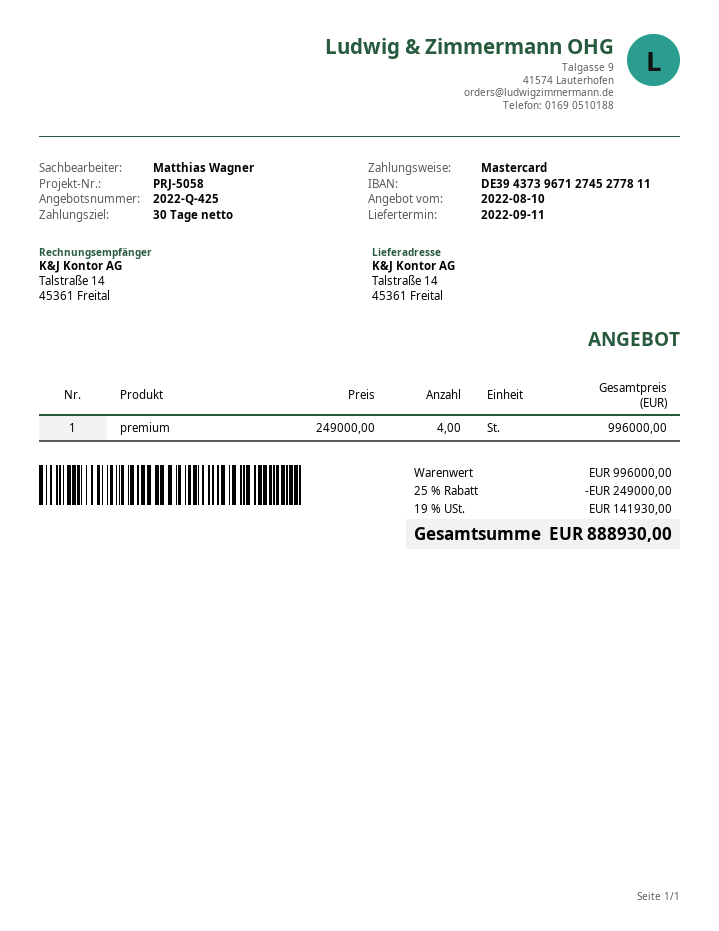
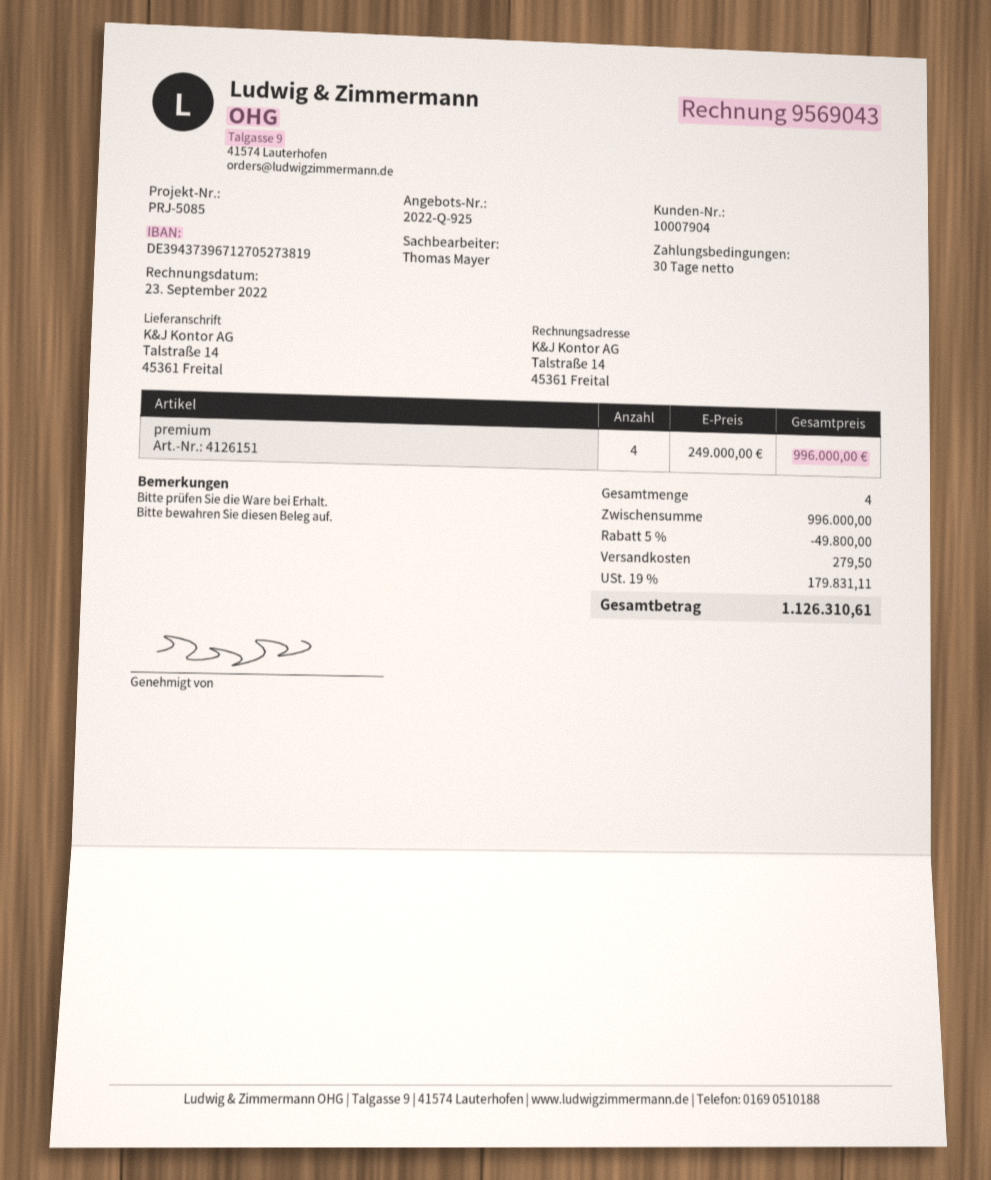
quote number: 2022-Q-425 -> 2022-Q-925
reference: PRJ-5058 -> PRJ-5085
sales rep: Matthias Wagner -> Thomas Mayer
bank account: DE39437396712745277811 -> DE39437396712705273819
discount: 25% = 249000.00 -> 5% = 49800.00
shipping: none -> 279.50
tax: 19% = 141930.00 -> 19% = 179831.11
total: 888930.00 -> 1126310.61

